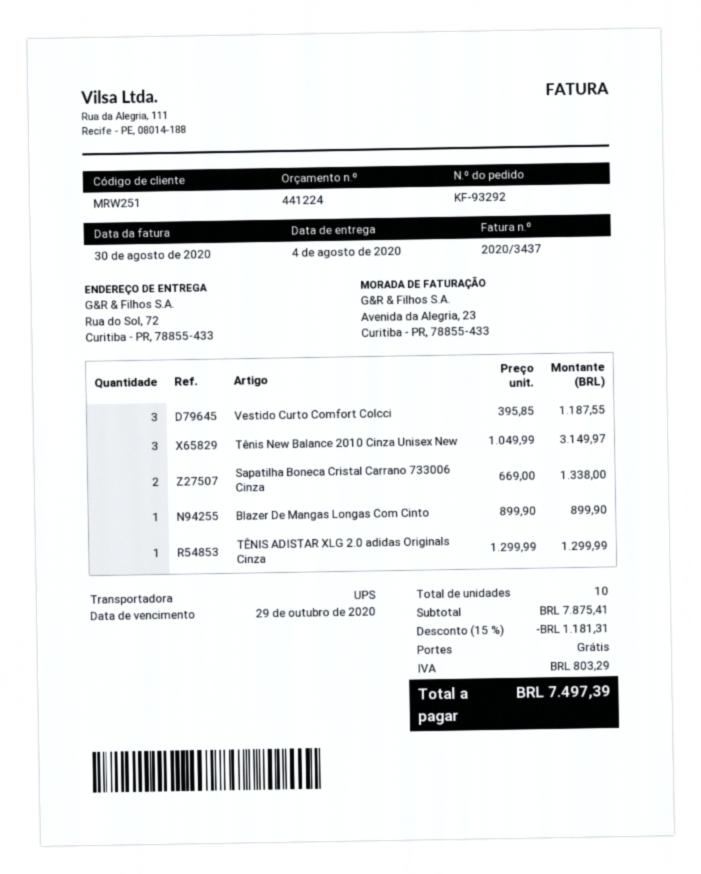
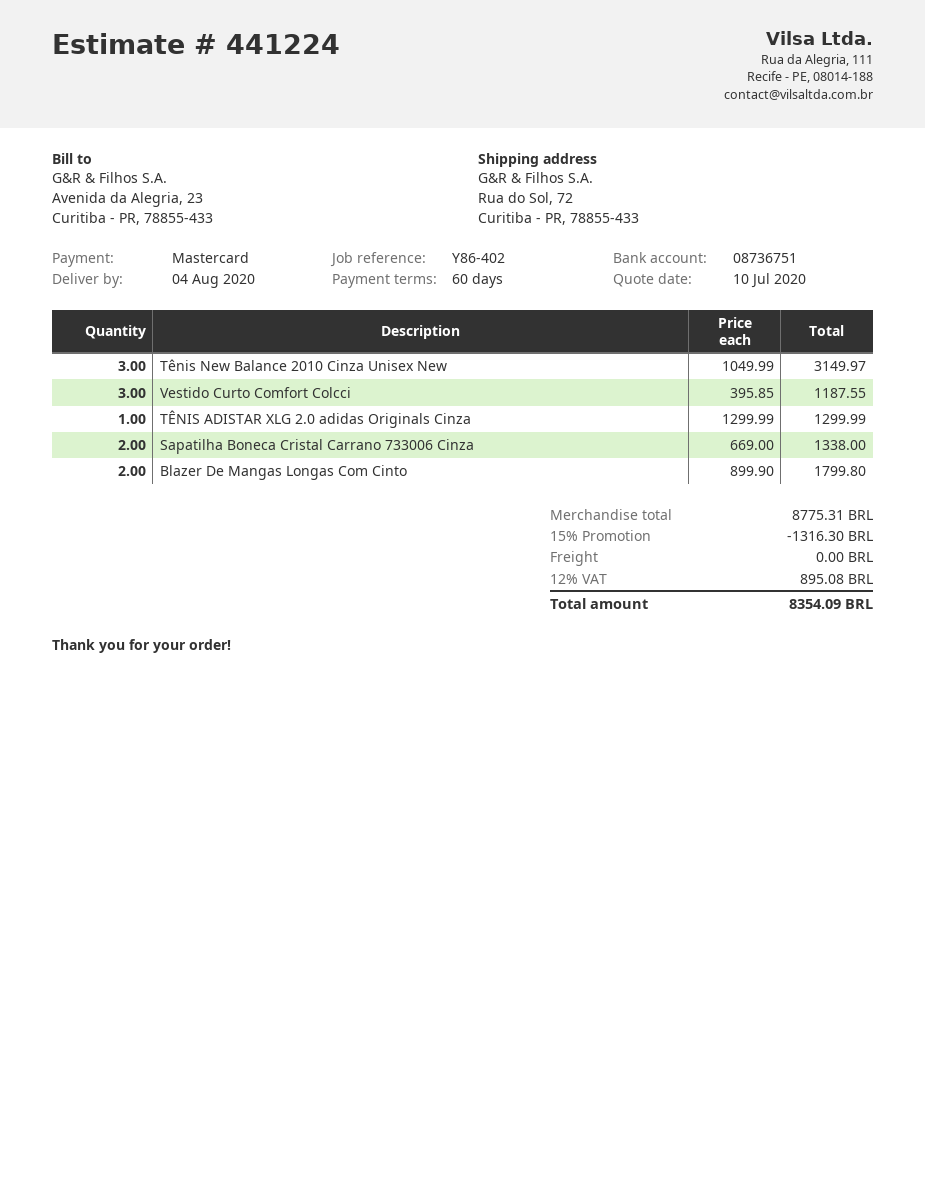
Blazer De Mangas Longas Com Cinto: 1 x 899.90 = 899.90 -> 2 x 899.90 = 1799.80
subtotal: 7875.41 -> 8775.31
discount: 15% = 1181.31 -> 15% = 1316.30
tax: 803.29 -> 895.08
total: 7497.39 -> 8354.09

